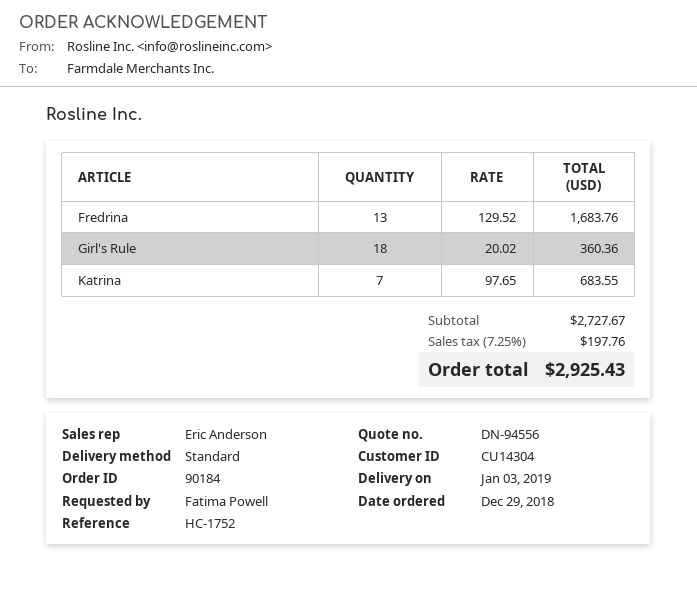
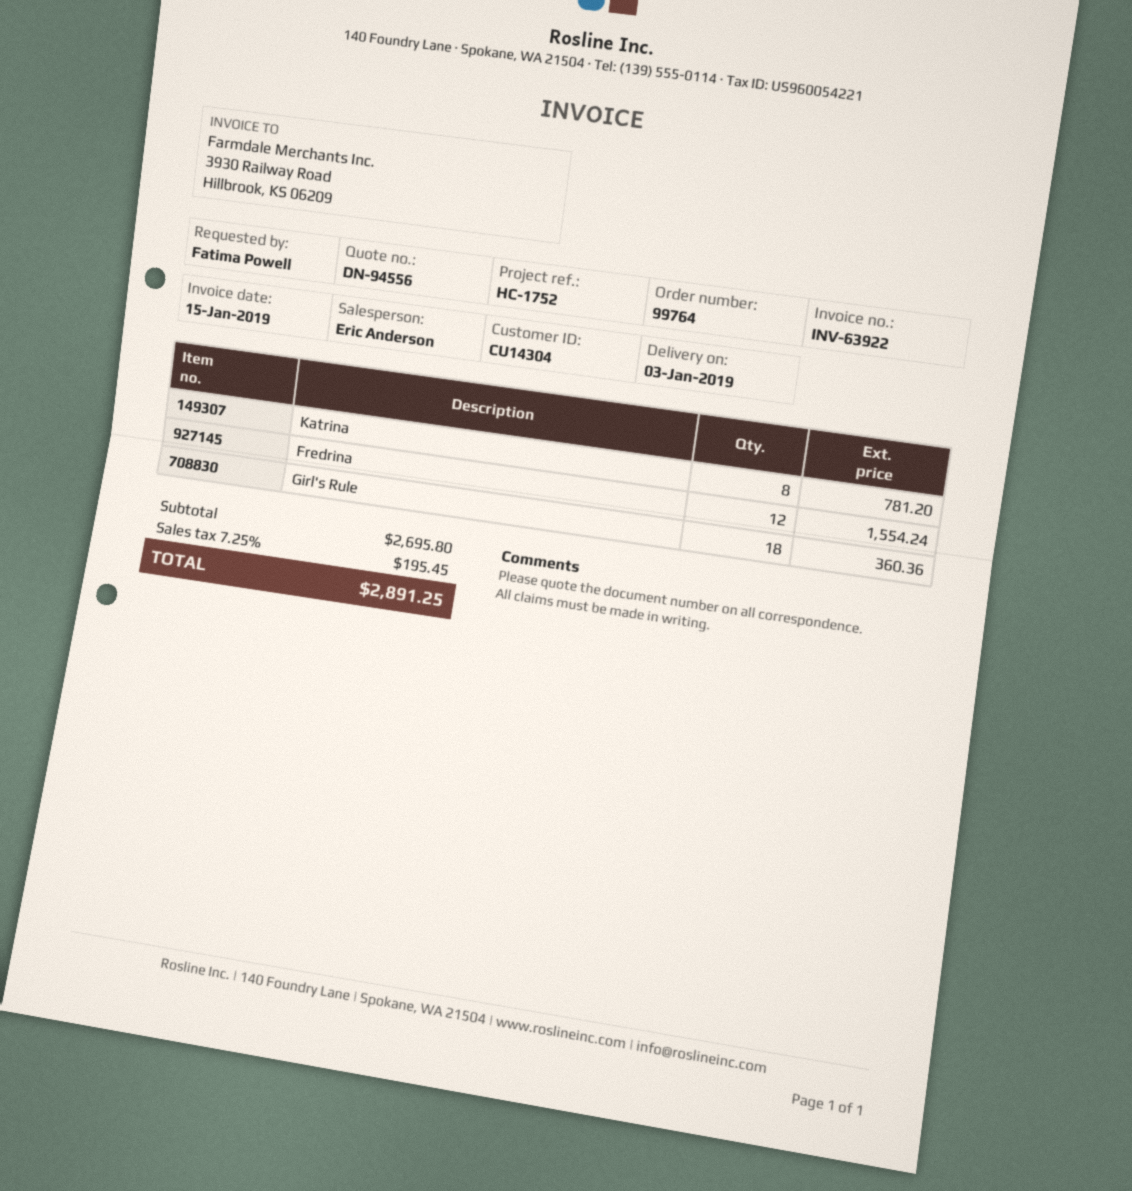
order number: 90184 -> 99764
Fredrina: 13 for 1683.76 -> 12 for 1554.24
Katrina: 7 for 683.55 -> 8 for 781.20
subtotal: 2727.67 -> 2695.80
tax: 7.25% = 197.76 -> 7.25% = 195.45
total: 2925.43 -> 2891.25

